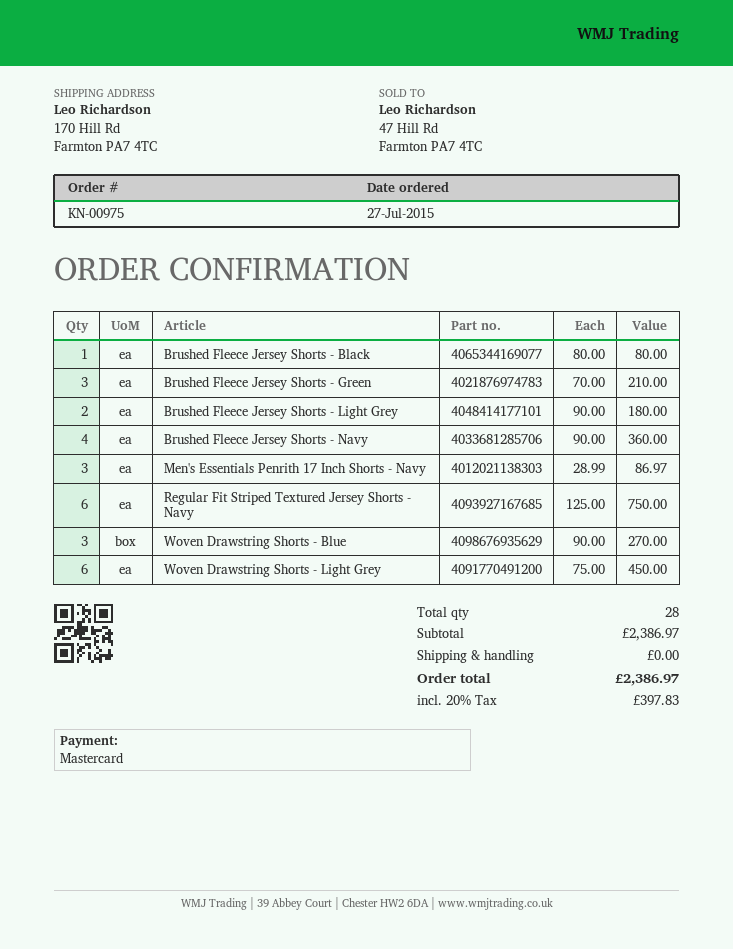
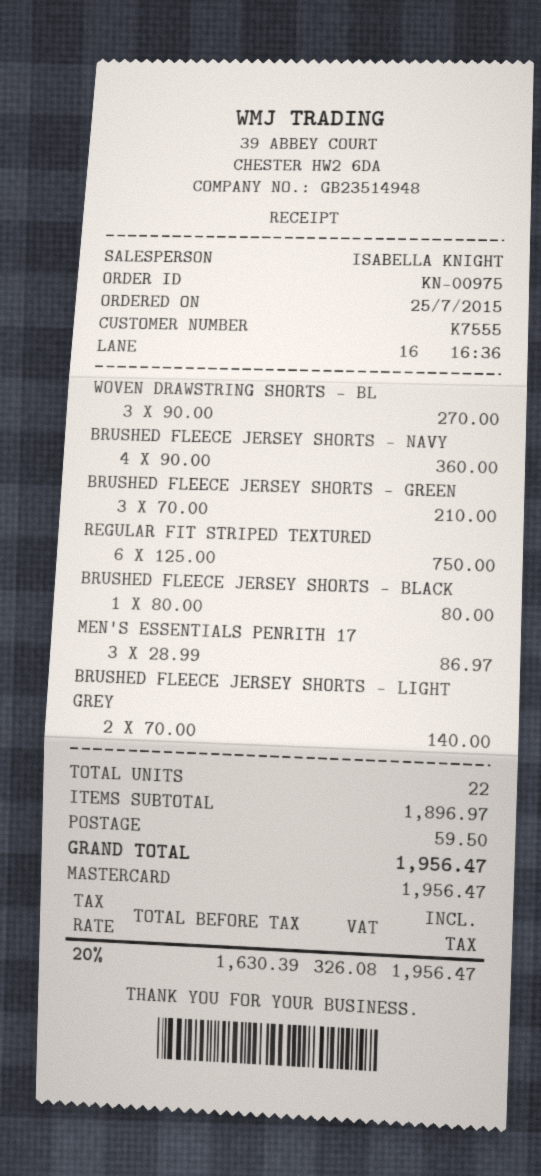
order date: 2015-07-27 -> 2015-07-25
Brushed Fleece Jersey Shorts - Light Grey: 2 x 90.00 = 180.00 -> 2 x 70.00 = 140.00
Woven Drawstring Shorts - Light Grey: 6 x 75.00 = 450.00 -> none
total quantity: 28 -> 22
subtotal: 2386.97 -> 1896.97
shipping: 0.00 -> 59.50
tax: 20% = 397.83 -> 20% = 326.08
total: 2386.97 -> 1956.47

